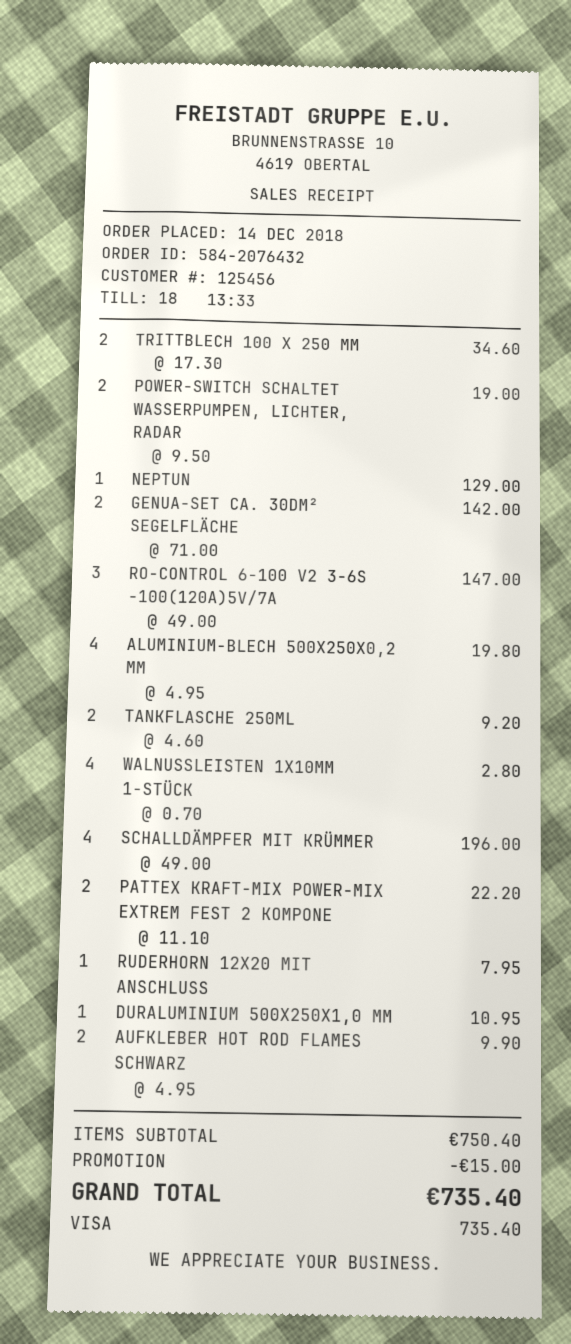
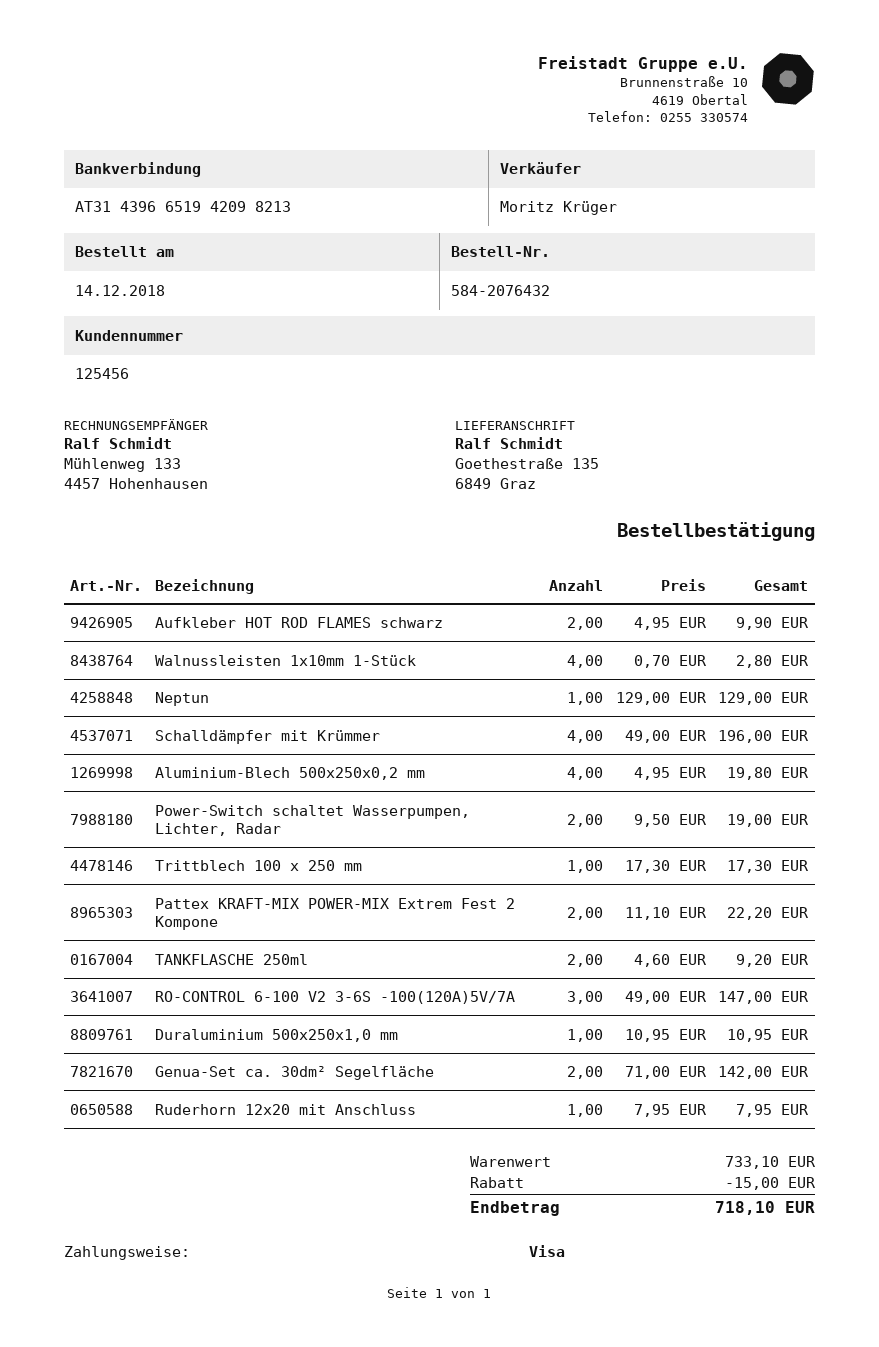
TRITTBLECH 100 X 250 MM: 2 x 17.30 = 34.60 -> 1 x 17.30 = 17.30
subtotal: 750.40 -> 733.10
total: 735.40 -> 718.10

